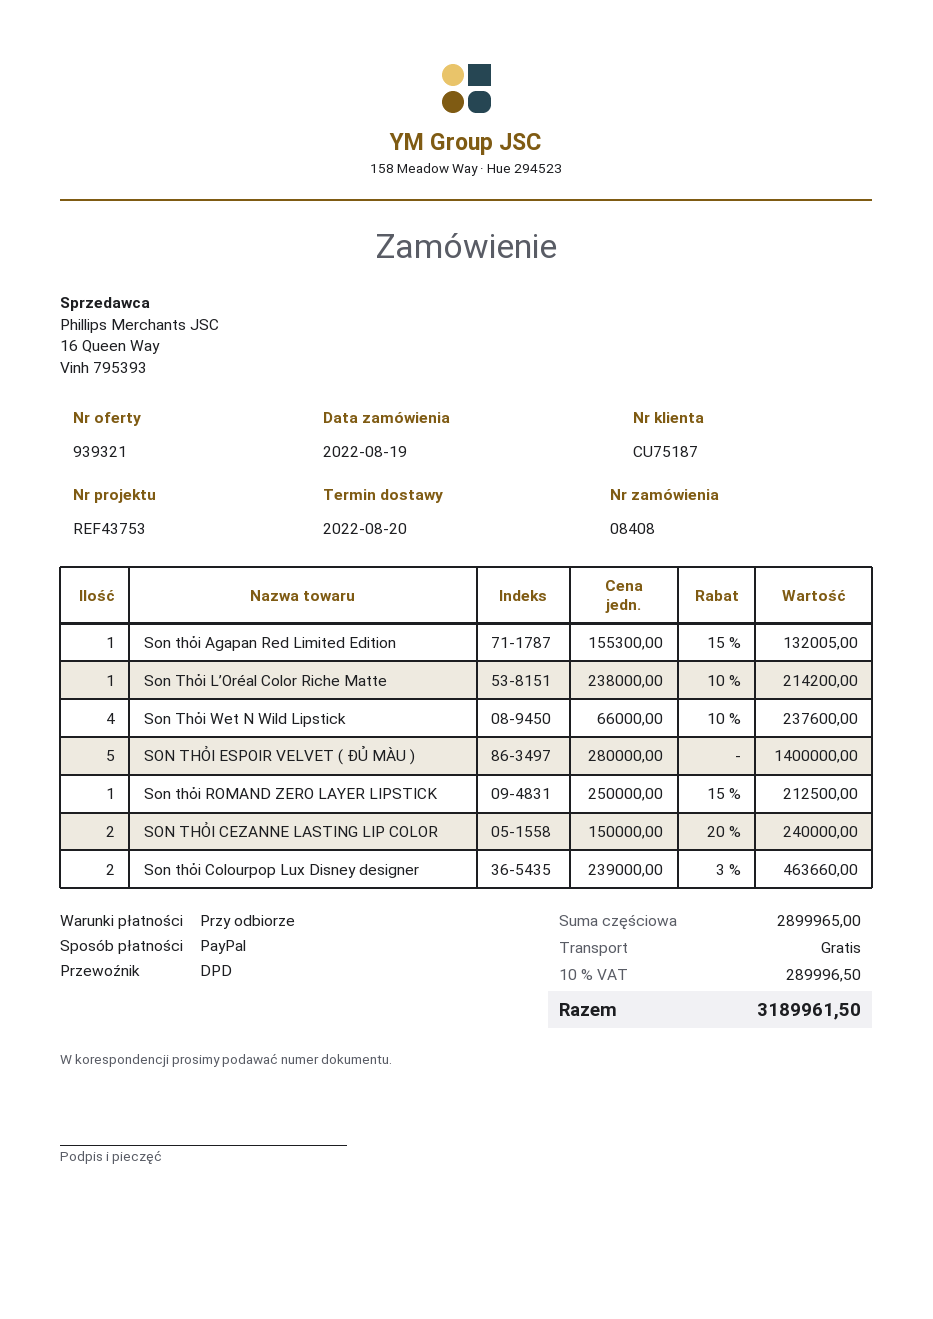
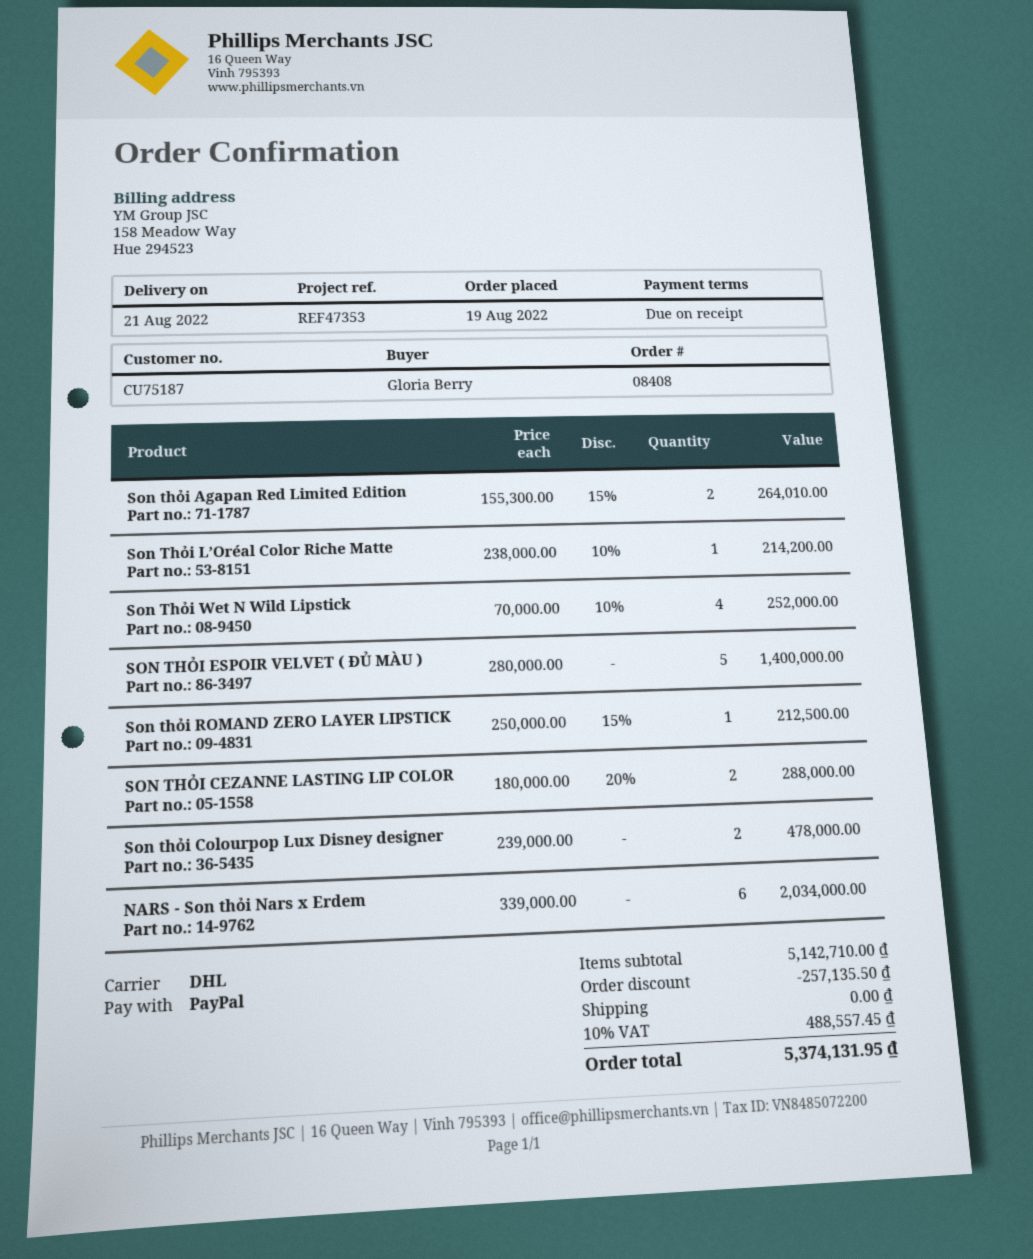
delivery date: 2022-08-20 -> 2022-08-21
reference: REF43753 -> REF47353
shipping method: DPD -> DHL
Son thỏi Agapan Red Limited Edition: 1 x 155300.00 - 15% = 132005.00 -> 2 x 155300.00 - 15% = 264010.00
Son Thỏi Wet N Wild Lipstick: 4 x 66000.00 - 10% = 237600.00 -> 4 x 70000.00 - 10% = 252000.00
SON THỎI CEZANNE LASTING LIP COLOR: 2 x 150000.00 - 20% = 240000.00 -> 2 x 180000.00 - 20% = 288000.00
Son thỏi Colourpop Lux Disney designer: 2 x 239000.00 - 3% = 463660.00 -> 2 x 239000.00 = 478000.00
NARS - Son thỏi Nars x Erdem: none -> 6 x 339000.00 = 2034000.00
subtotal: 2899965.00 -> 5142710.00
discount: none -> 257135.50
tax: 10% = 289996.50 -> 10% = 488557.45
total: 3189961.50 -> 5374131.95

